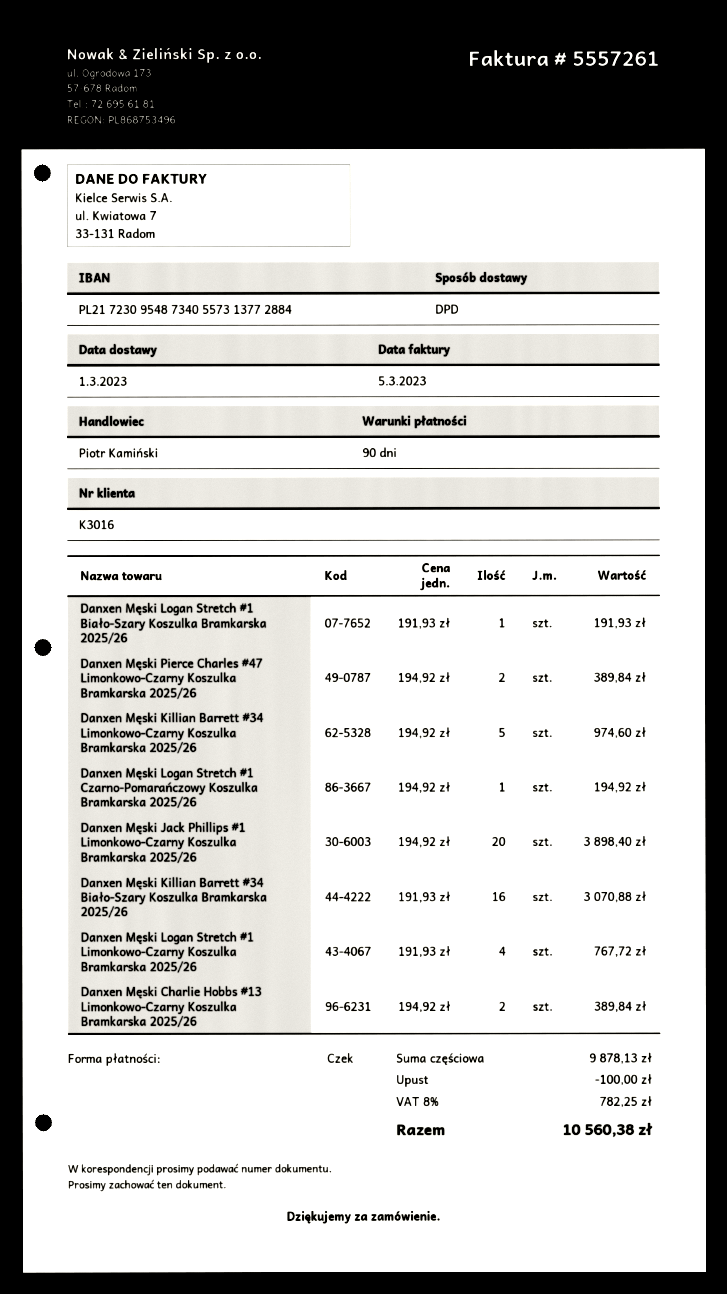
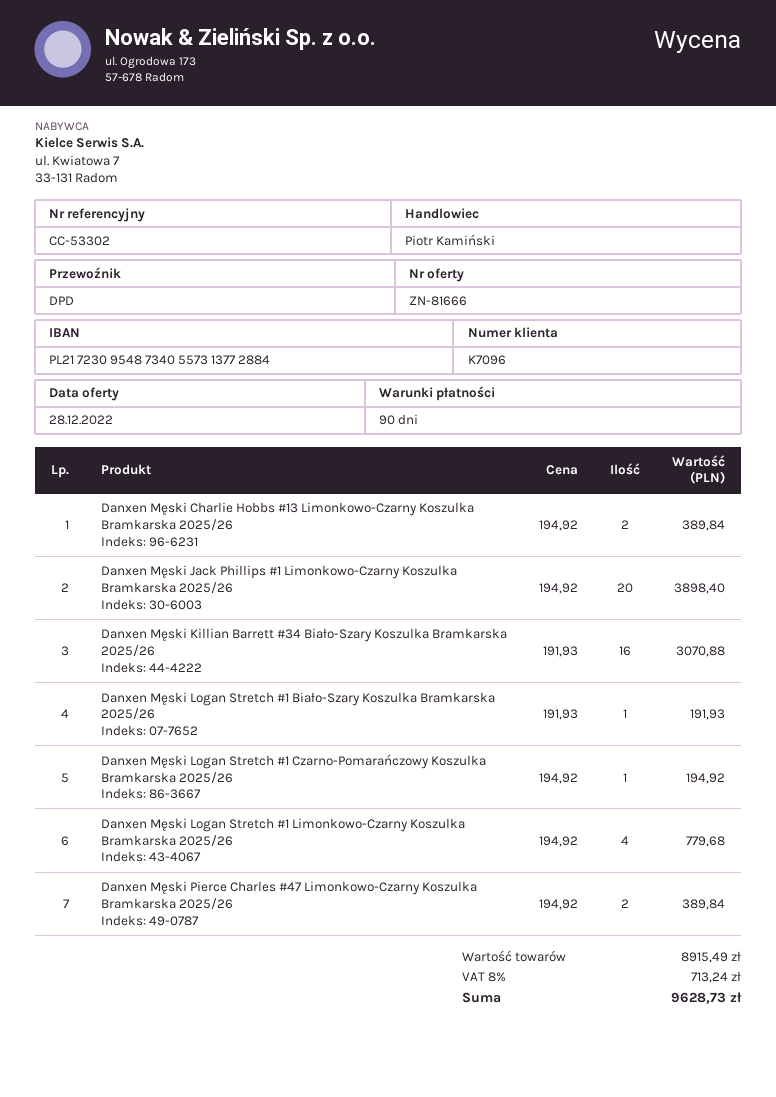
customer number: K3016 -> K7096
Danxen Męski Killian Barrett #34 Limonkowo-Czarny Koszulka Bramkarska 2025/26: 5 x 194.92 = 974.60 -> none
Danxen Męski Logan Stretch #1 Limonkowo-Czarny Koszulka Bramkarska 2025/26: 4 x 191.93 = 767.72 -> 4 x 194.92 = 779.68
subtotal: 9878.13 -> 8915.49
discount: 100.00 -> none
tax: 8% = 782.25 -> 8% = 713.24
total: 10560.38 -> 9628.73

